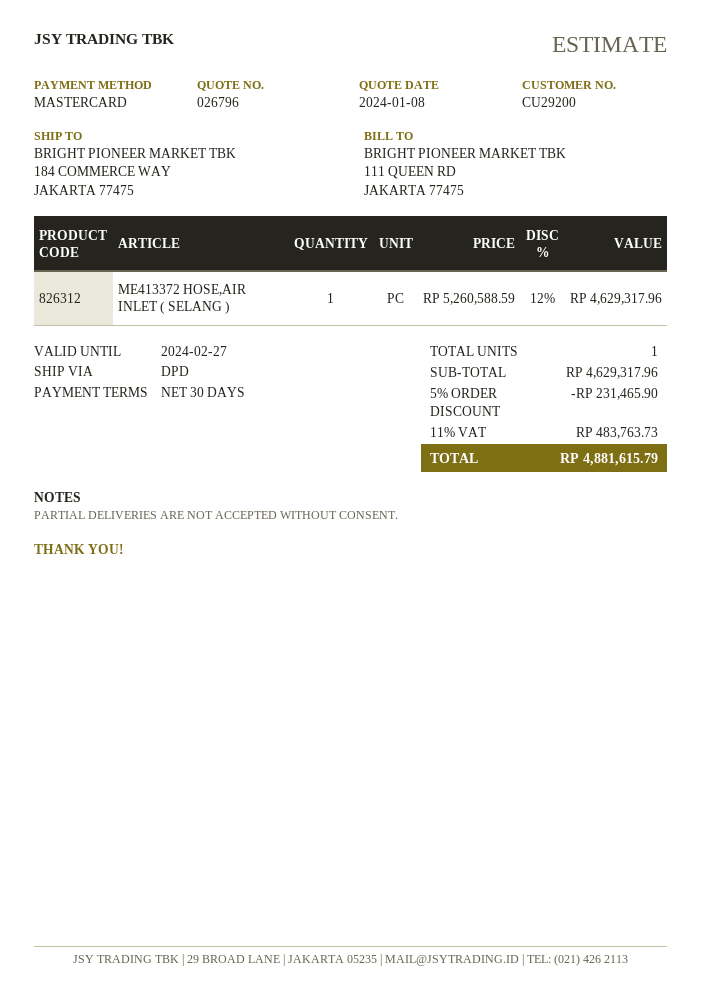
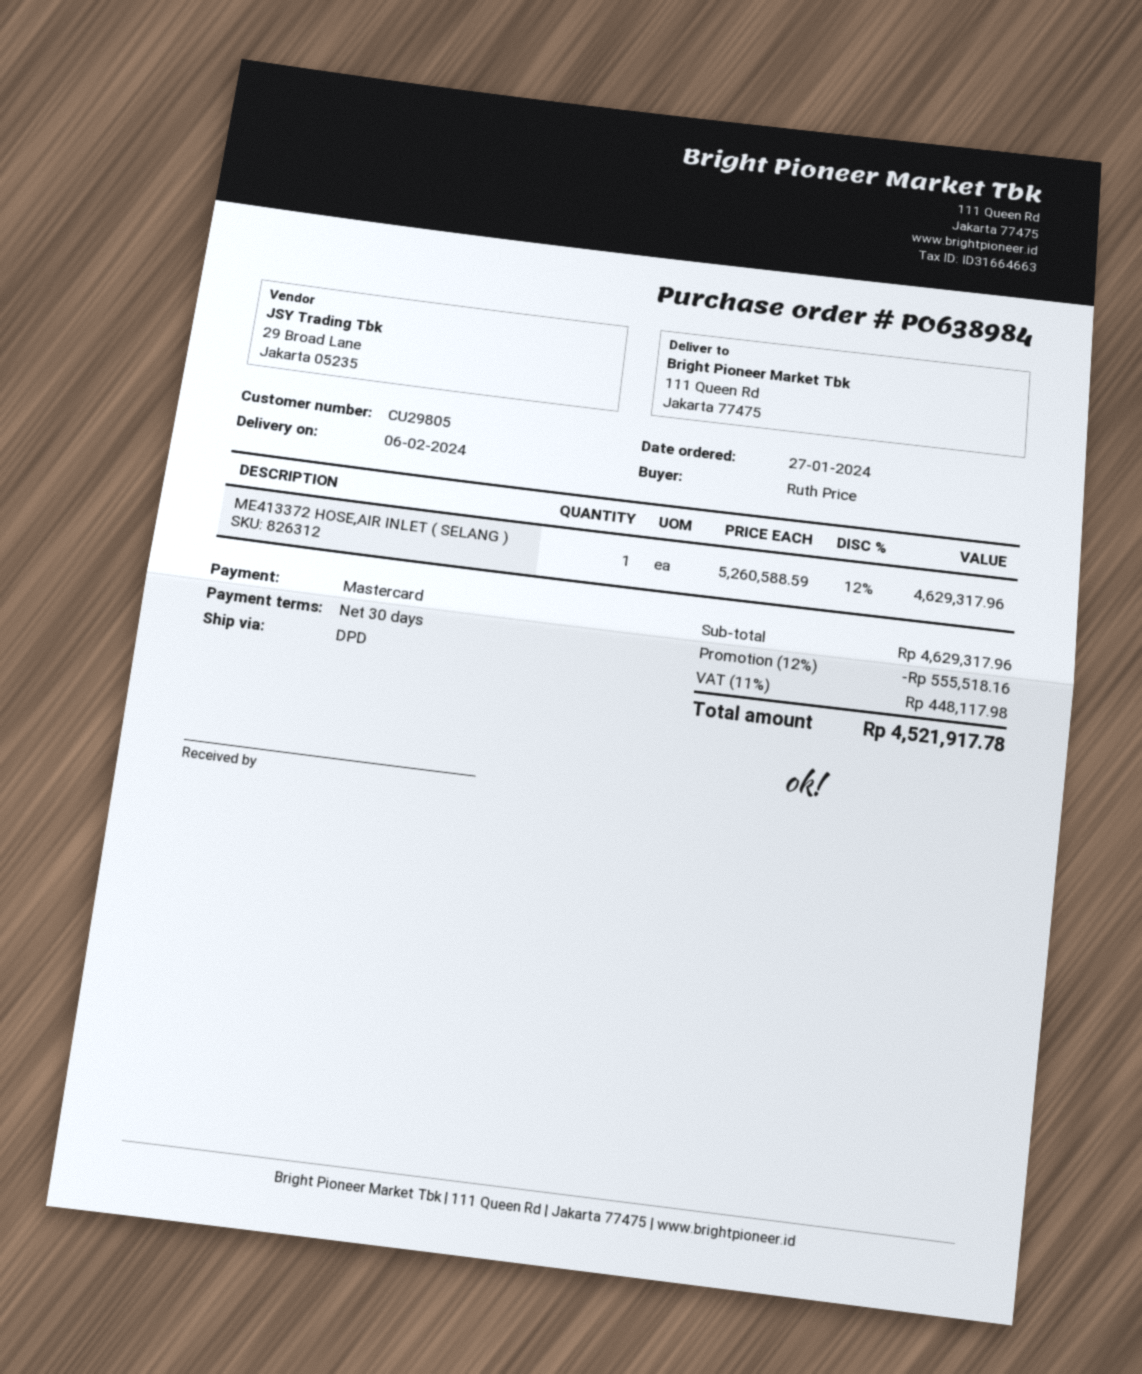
customer number: CU29200 -> CU29805
ship to: 184 COMMERCE WAY, JAKARTA 77475 -> 111 Queen Rd, Jakarta 77475
discount: 5% = 231465.90 -> 12% = 555518.16
tax: 11% = 483763.73 -> 11% = 448117.98
total: 4881615.79 -> 4521917.78

